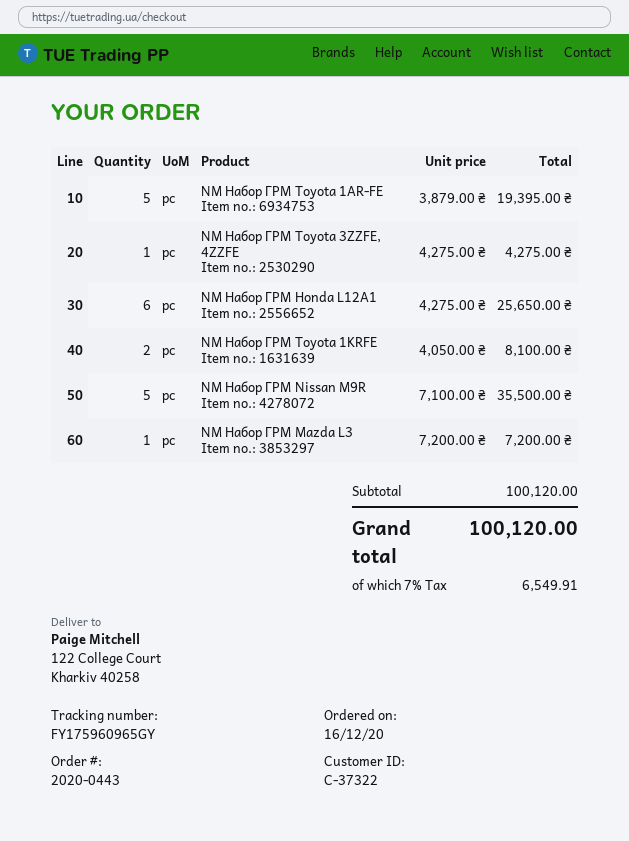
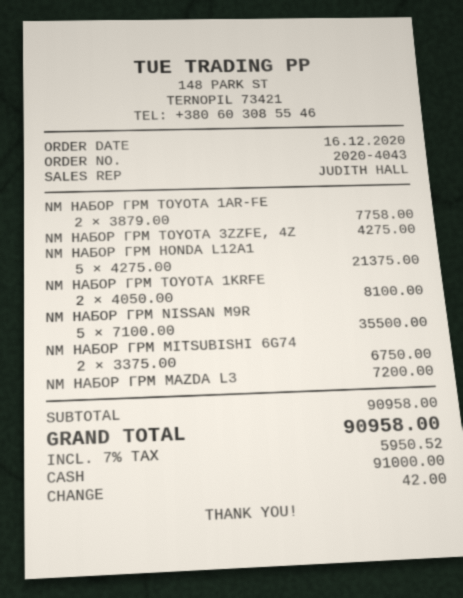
order number: 2020-0443 -> 2020-4043
NM Набор ГРМ Toyota 1AR-FE: 5 x 3879.00 = 19395.00 -> 2 x 3879.00 = 7758.00
NM Набор ГРМ Honda L12A1: 6 x 4275.00 = 25650.00 -> 5 x 4275.00 = 21375.00
NM НАБОР ГРМ MITSUBISHI 6G74: none -> 2 x 3375.00 = 6750.00
subtotal: 100120.00 -> 90958.00
tax: 7% = 6549.91 -> 7% = 5950.52
total: 100120.00 -> 90958.00

